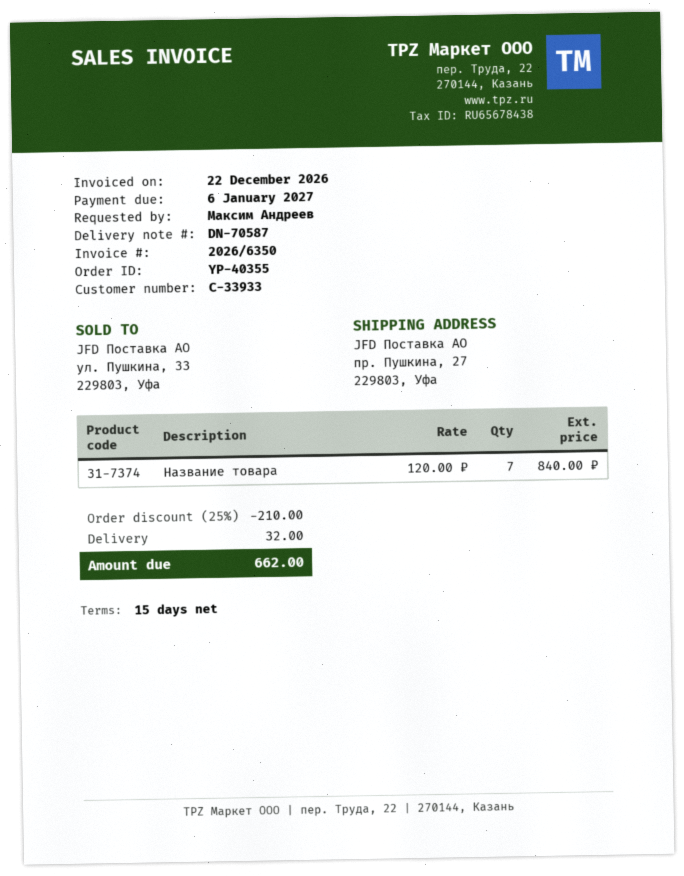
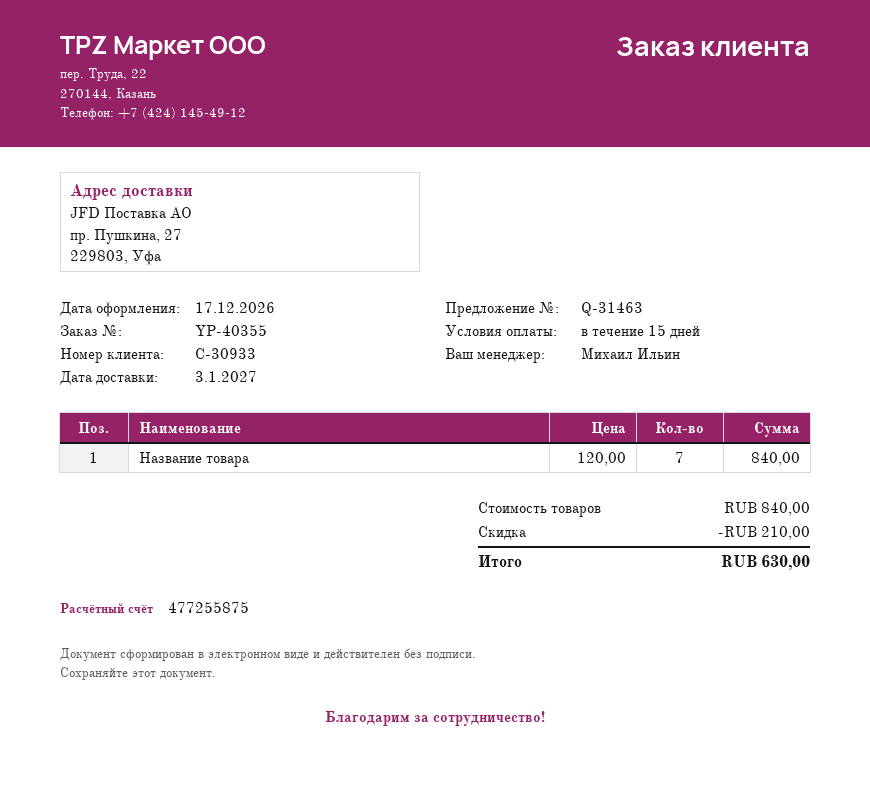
customer number: C-33933 -> C-30933
shipping: 32.00 -> none
total: 662.00 -> 630.00

